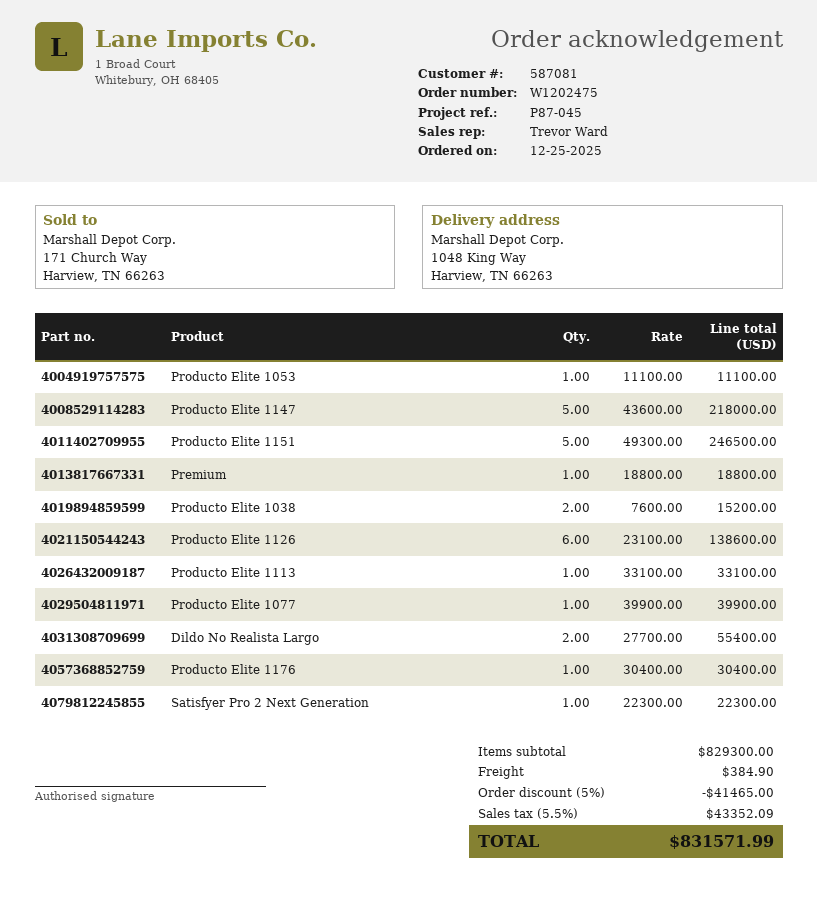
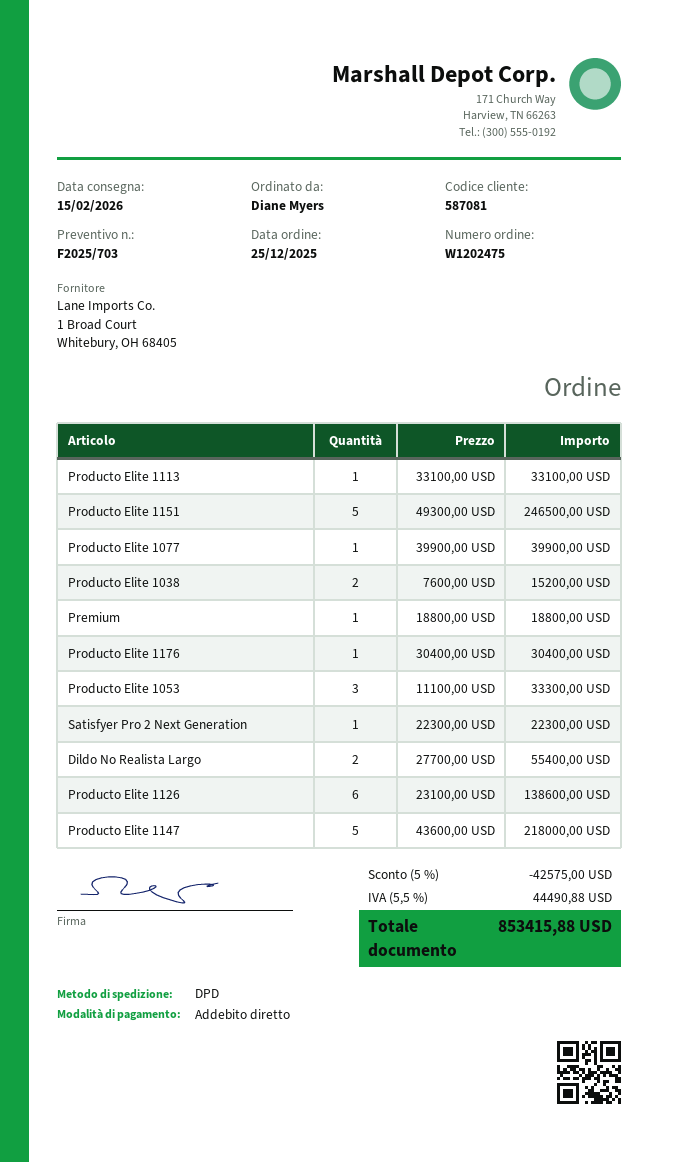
Producto Elite 1053: 1 x 11100.00 = 11100.00 -> 3 x 11100.00 = 33300.00
discount: 5% = 41465.00 -> 5% = 42575.00
shipping: 384.90 -> none
tax: 5.5% = 43352.09 -> 5.5% = 44490.88
total: 831571.99 -> 853415.88

